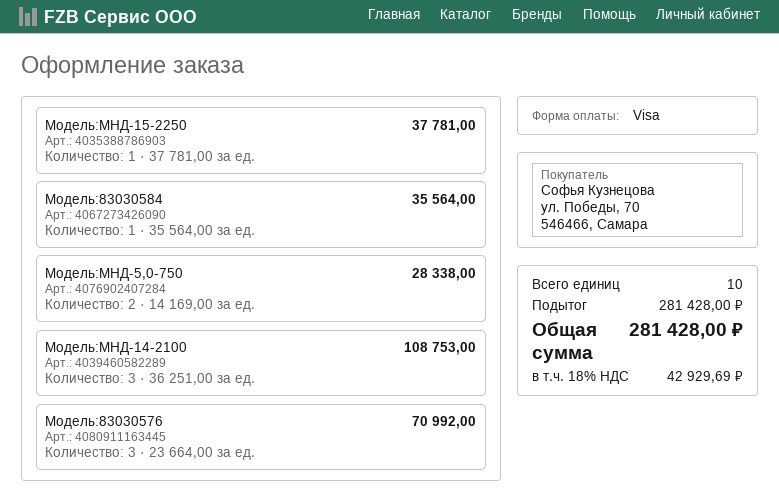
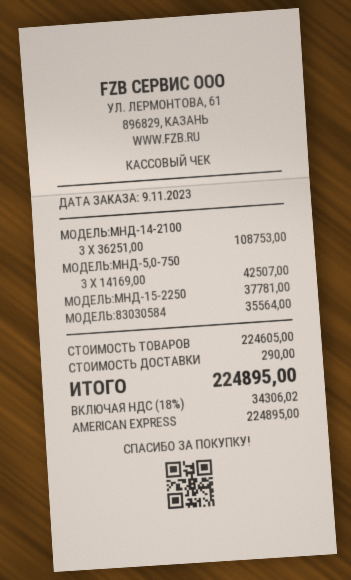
payment method: Visa -> American Express
Модель:МНД-5,0-750: 2 x 14169.00 = 28338.00 -> 3 x 14169.00 = 42507.00
Модель:83030576: 3 x 23664.00 = 70992.00 -> none
subtotal: 281428.00 -> 224605.00
shipping: none -> 290.00
tax: 18% = 42929.69 -> 18% = 34306.02
total: 281428.00 -> 224895.00

